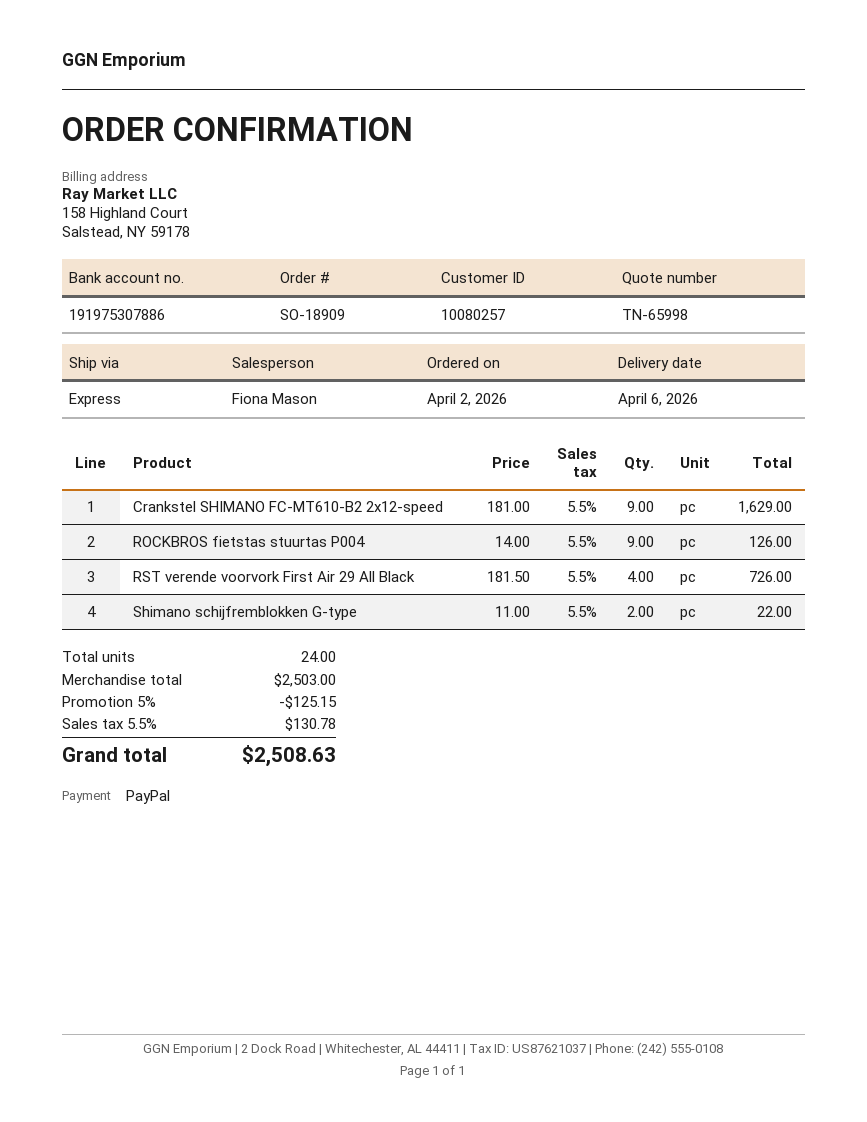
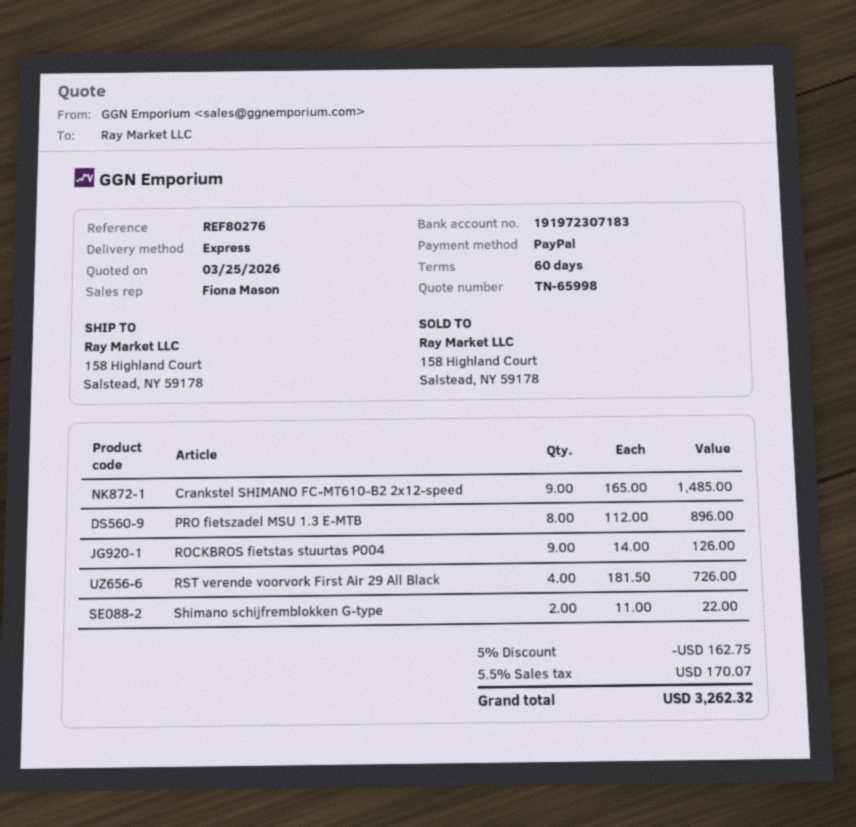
bank account: 191975307886 -> 191972307183
Crankstel SHIMANO FC-MT610-B2 2x12-speed: 9 x 181.00 = 1629.00 -> 9 x 165.00 = 1485.00
PRO fietszadel MSU 1.3 E-MTB: none -> 8 x 112.00 = 896.00
discount: 5% = 125.15 -> 5% = 162.75
tax: 5.5% = 130.78 -> 5.5% = 170.07
total: 2508.63 -> 3262.32

